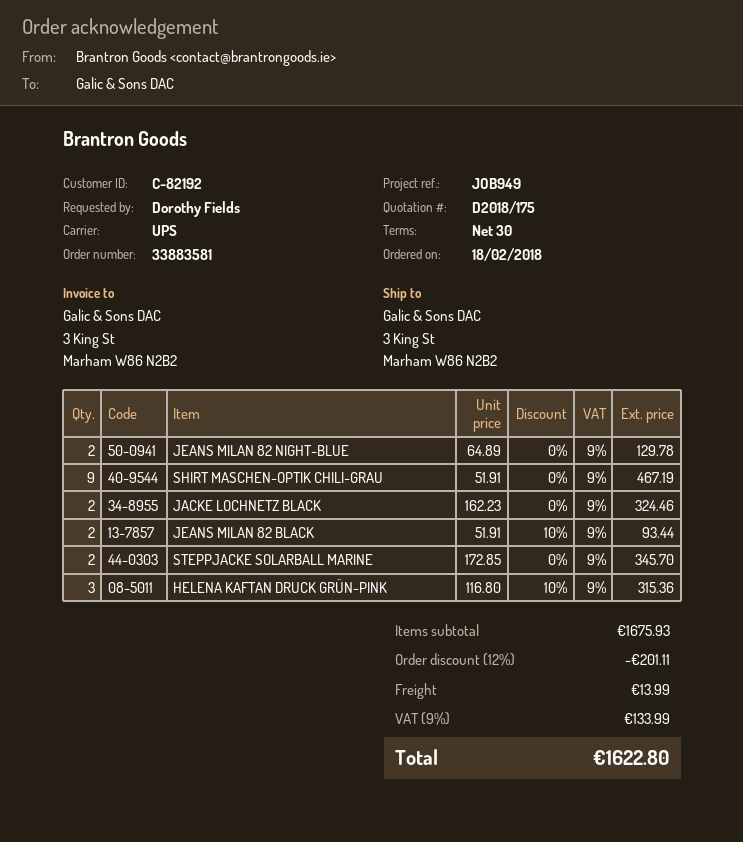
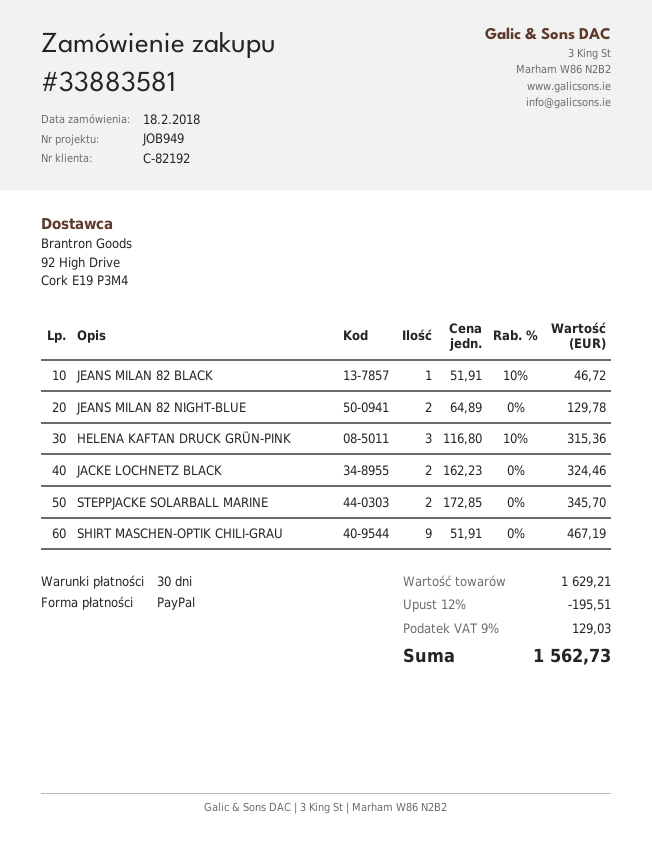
JEANS MILAN 82 BLACK: 2 x 51.91 - 10% = 93.44 -> 1 x 51.91 - 10% = 46.72
subtotal: 1675.93 -> 1629.21
discount: 12% = 201.11 -> 12% = 195.51
shipping: 13.99 -> none
tax: 9% = 133.99 -> 9% = 129.03
total: 1622.80 -> 1562.73

